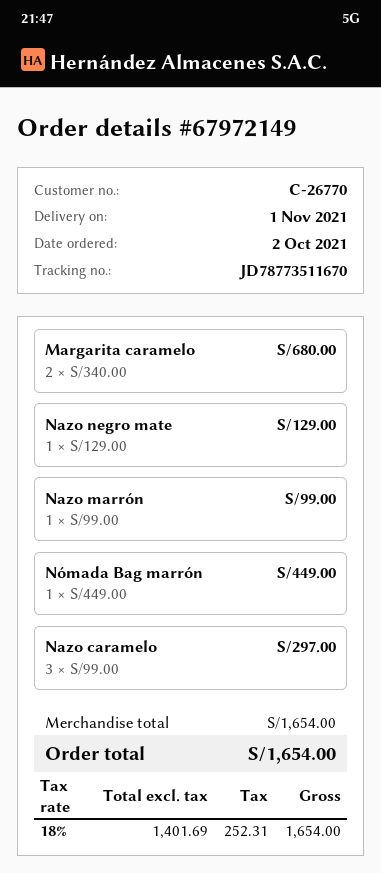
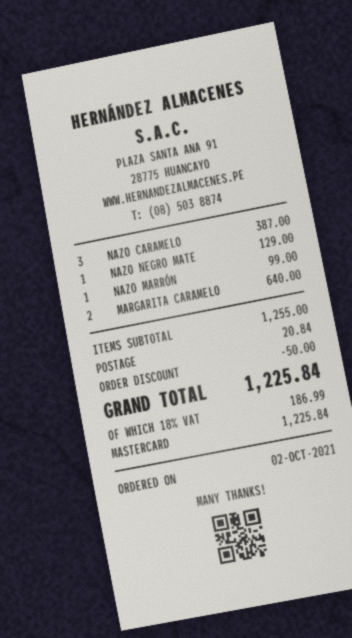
Margarita caramelo: 2 for 680.00 -> 2 for 640.00
Nómada Bag marrón: 1 for 449.00 -> none
Nazo caramelo: 3 for 297.00 -> 3 for 387.00
subtotal: 1654.00 -> 1255.00
discount: none -> 50.00
shipping: none -> 20.84
tax: 18% = 252.31 -> 18% = 186.99
total: 1654.00 -> 1225.84

